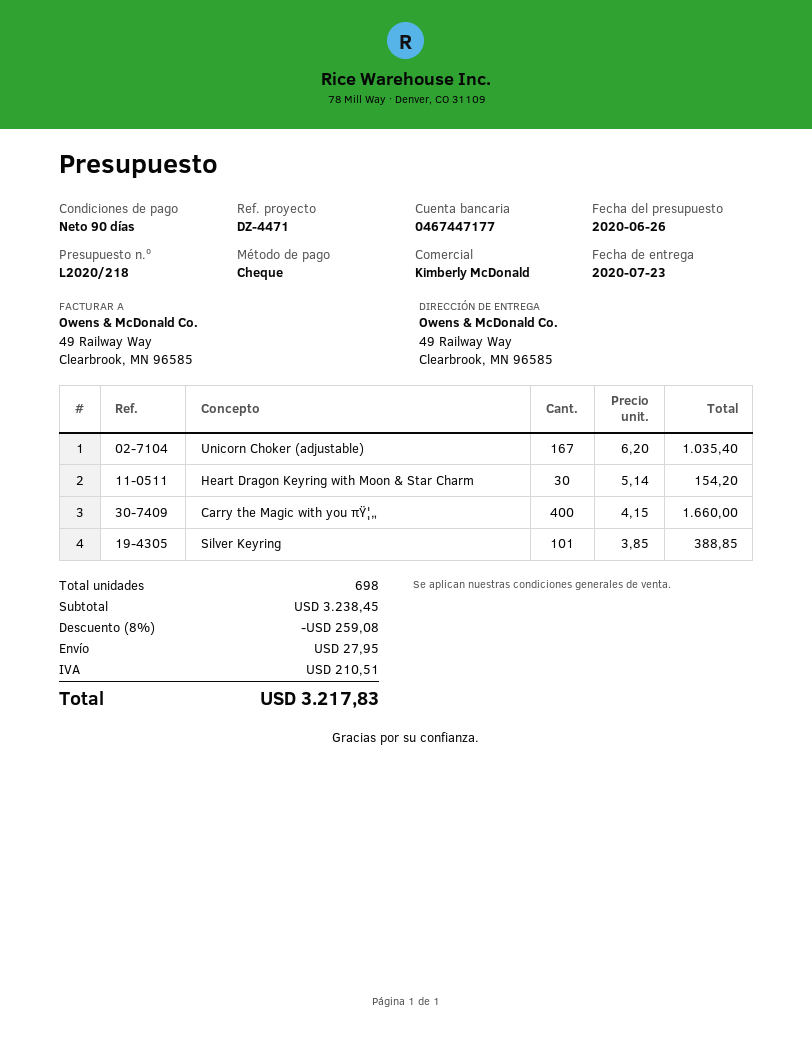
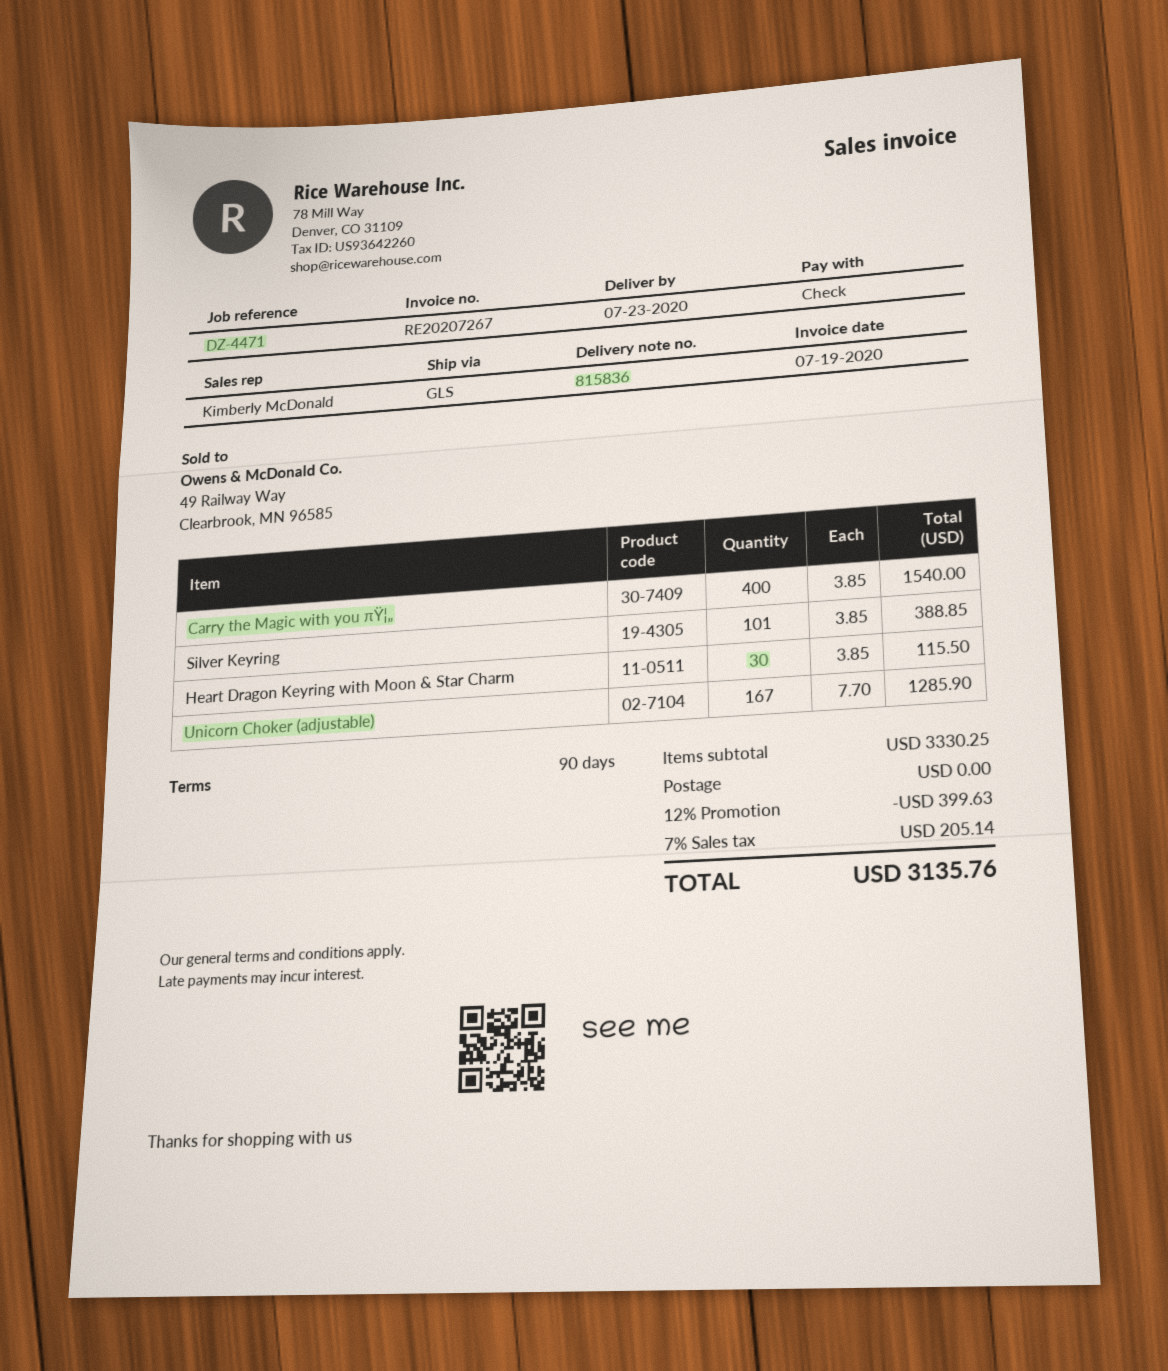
Unicorn Choker (adjustable): 167 x 6.20 = 1035.40 -> 167 x 7.70 = 1285.90
Heart Dragon Keyring with Moon & Star Charm: 30 x 5.14 = 154.20 -> 30 x 3.85 = 115.50
Carry the Magic with you πŸ¦„: 400 x 4.15 = 1660.00 -> 400 x 3.85 = 1540.00
subtotal: 3238.45 -> 3330.25
discount: 8% = 259.08 -> 12% = 399.63
shipping: 27.95 -> 0.00
tax: 210.51 -> 205.14
total: 3217.83 -> 3135.76

